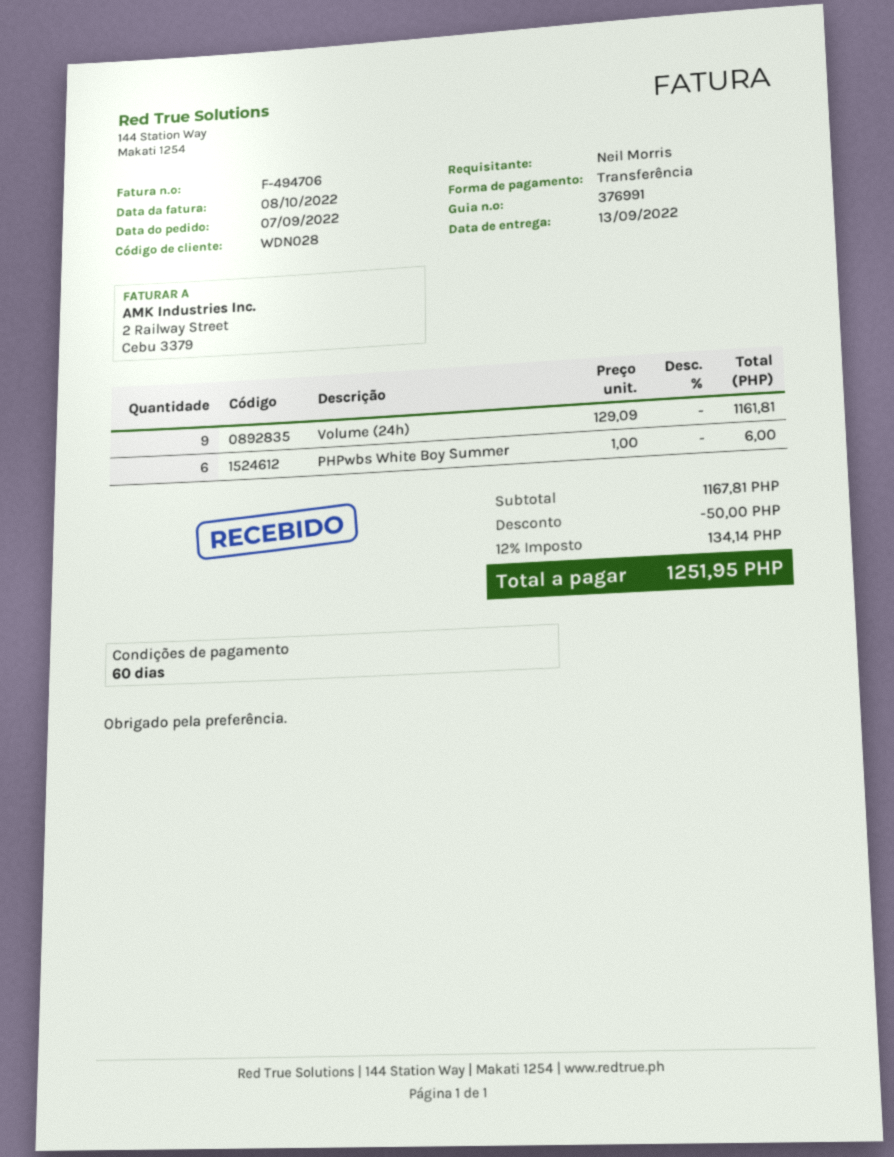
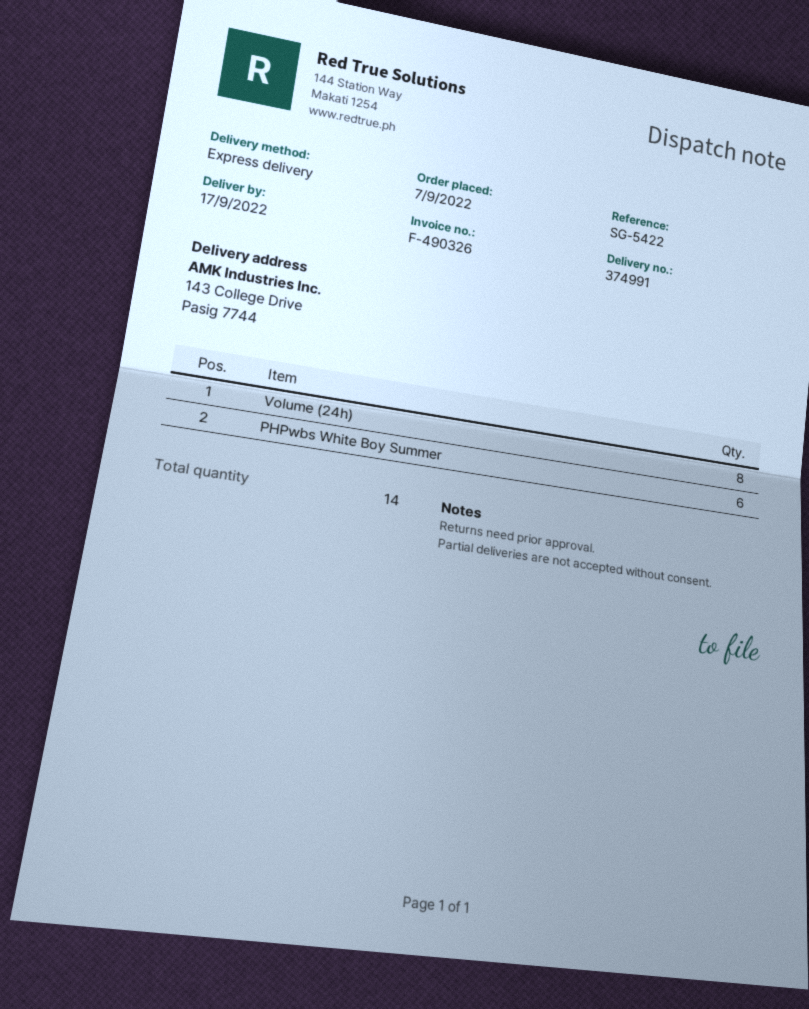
delivery note number: 376991 -> 374991
delivery date: 2022-09-13 -> 2022-09-17
invoice number: F-494706 -> F-490326
Volume (24h): 9 -> 8

